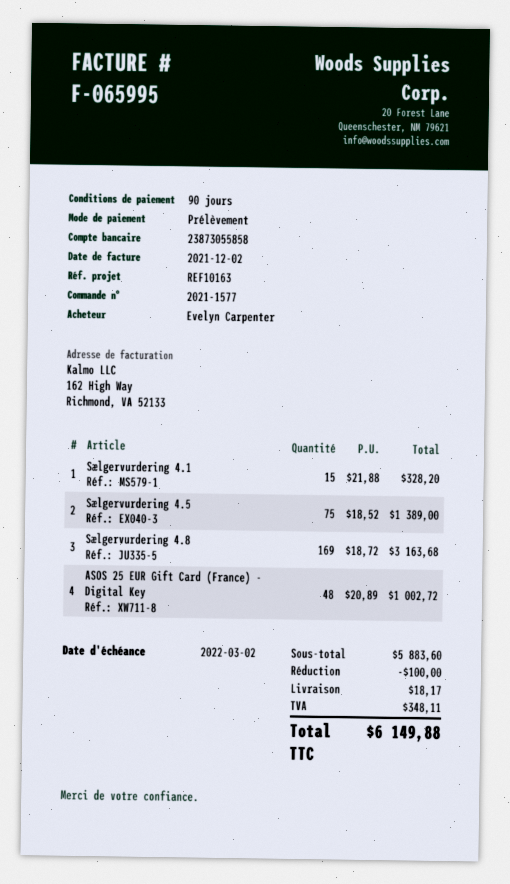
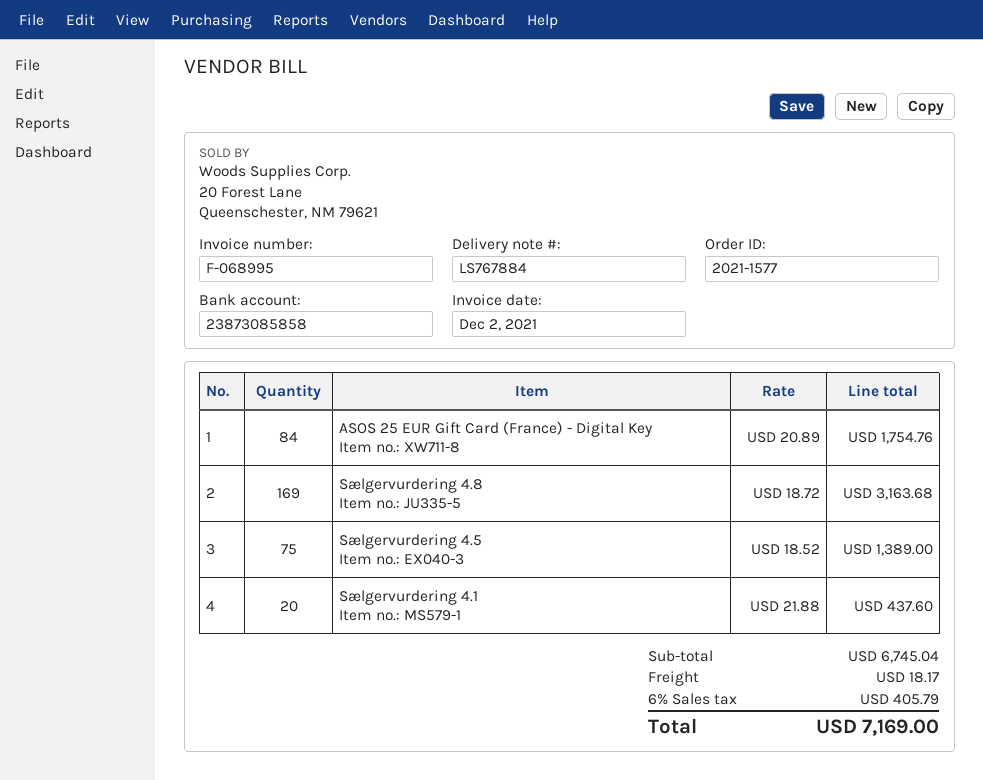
invoice number: F-065995 -> F-068995
bank account: 23873055858 -> 23873085858
Sælgervurdering 4.1: 15 x 21.88 = 328.20 -> 20 x 21.88 = 437.60
ASOS 25 EUR Gift Card (France) - Digital Key: 48 x 20.89 = 1002.72 -> 84 x 20.89 = 1754.76
subtotal: 5883.60 -> 6745.04
discount: 100.00 -> none
tax: 348.11 -> 405.79
total: 6149.88 -> 7169.00

